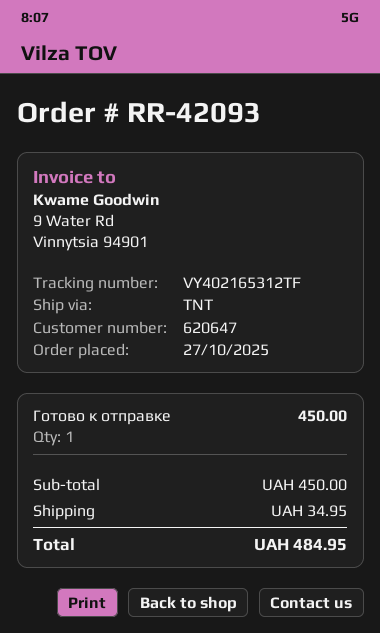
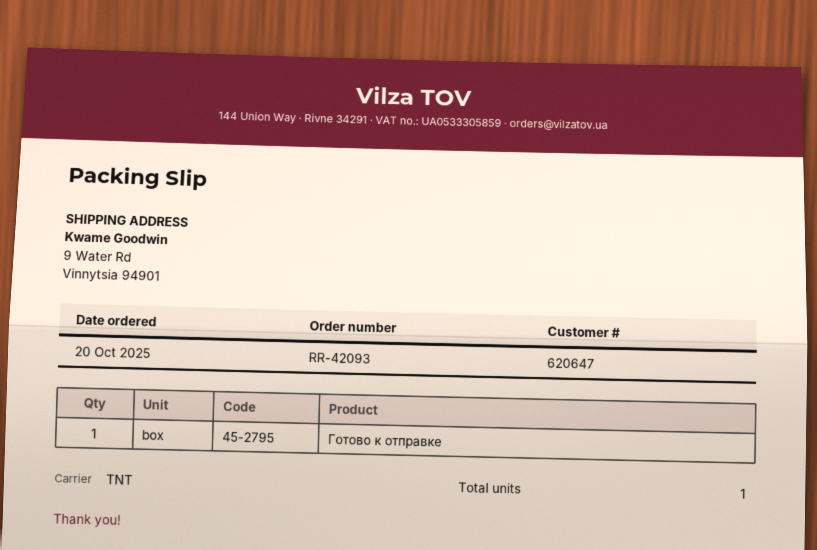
order date: 2025-10-27 -> 2025-10-20

